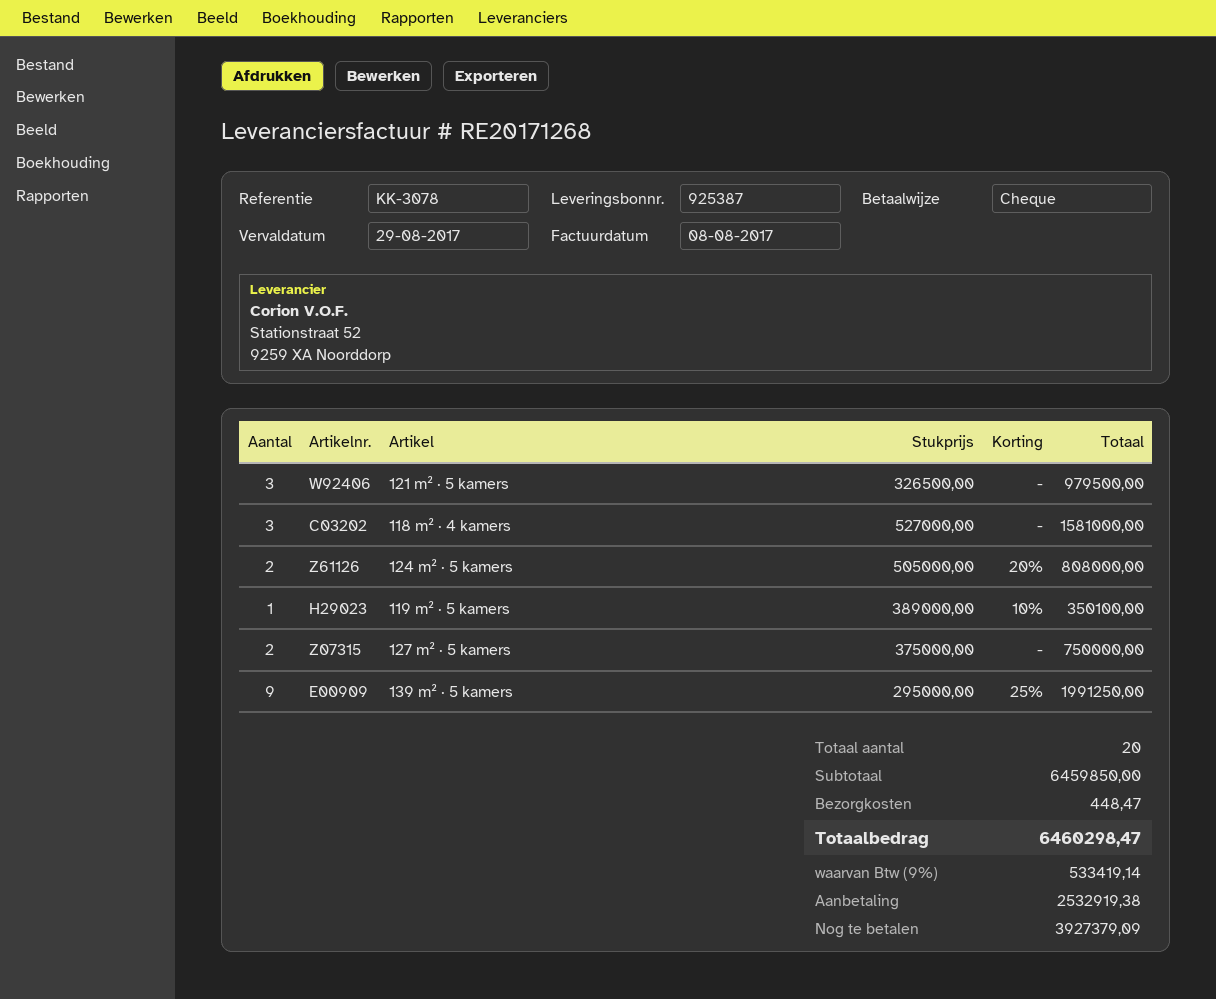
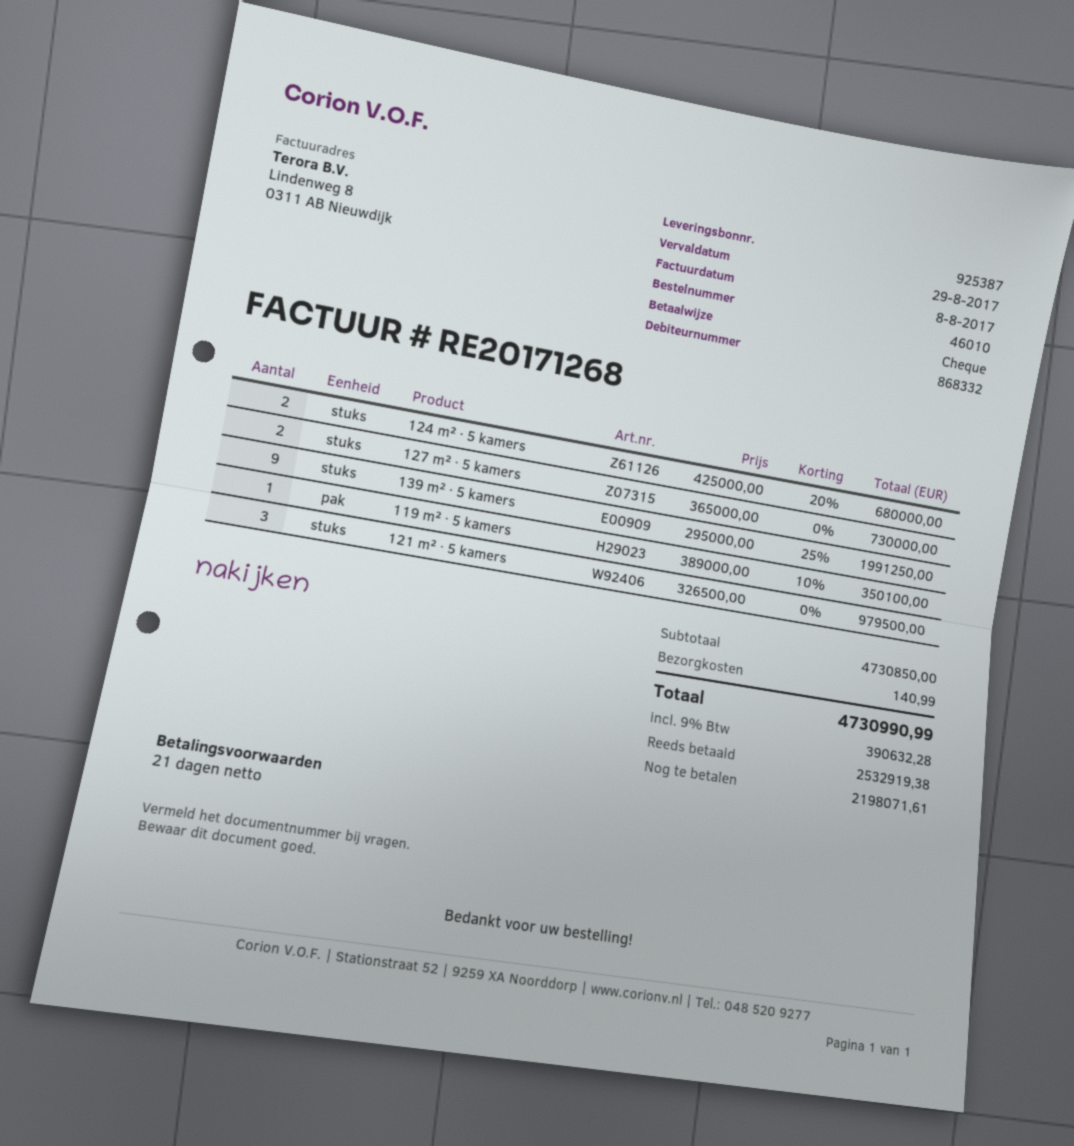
118 m² · 4 kamers: 3 x 527000.00 = 1581000.00 -> none
124 m² · 5 kamers: 2 x 505000.00 - 20% = 808000.00 -> 2 x 425000.00 - 20% = 680000.00
127 m² · 5 kamers: 2 x 375000.00 = 750000.00 -> 2 x 365000.00 = 730000.00
subtotal: 6459850.00 -> 4730850.00
shipping: 448.47 -> 140.99
tax: 9% = 533419.14 -> 9% = 390632.28
total: 6460298.47 -> 4730990.99
balance: 3927379.09 -> 2198071.61

